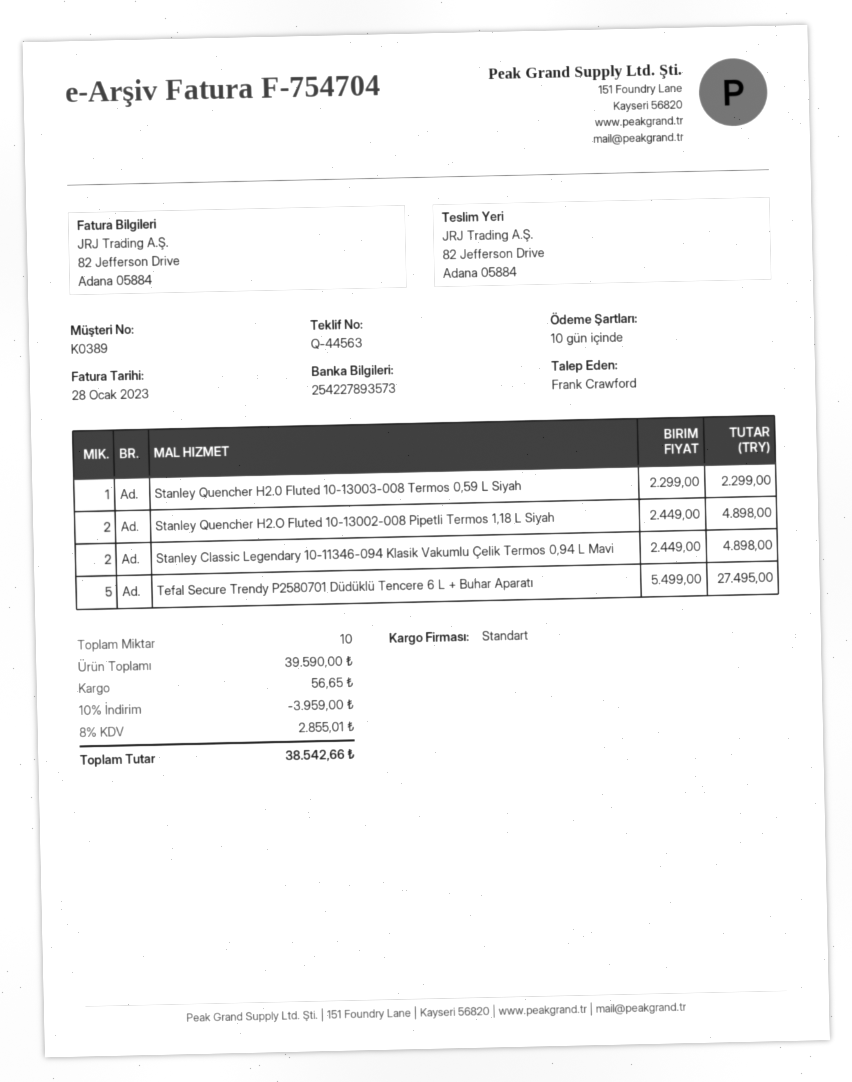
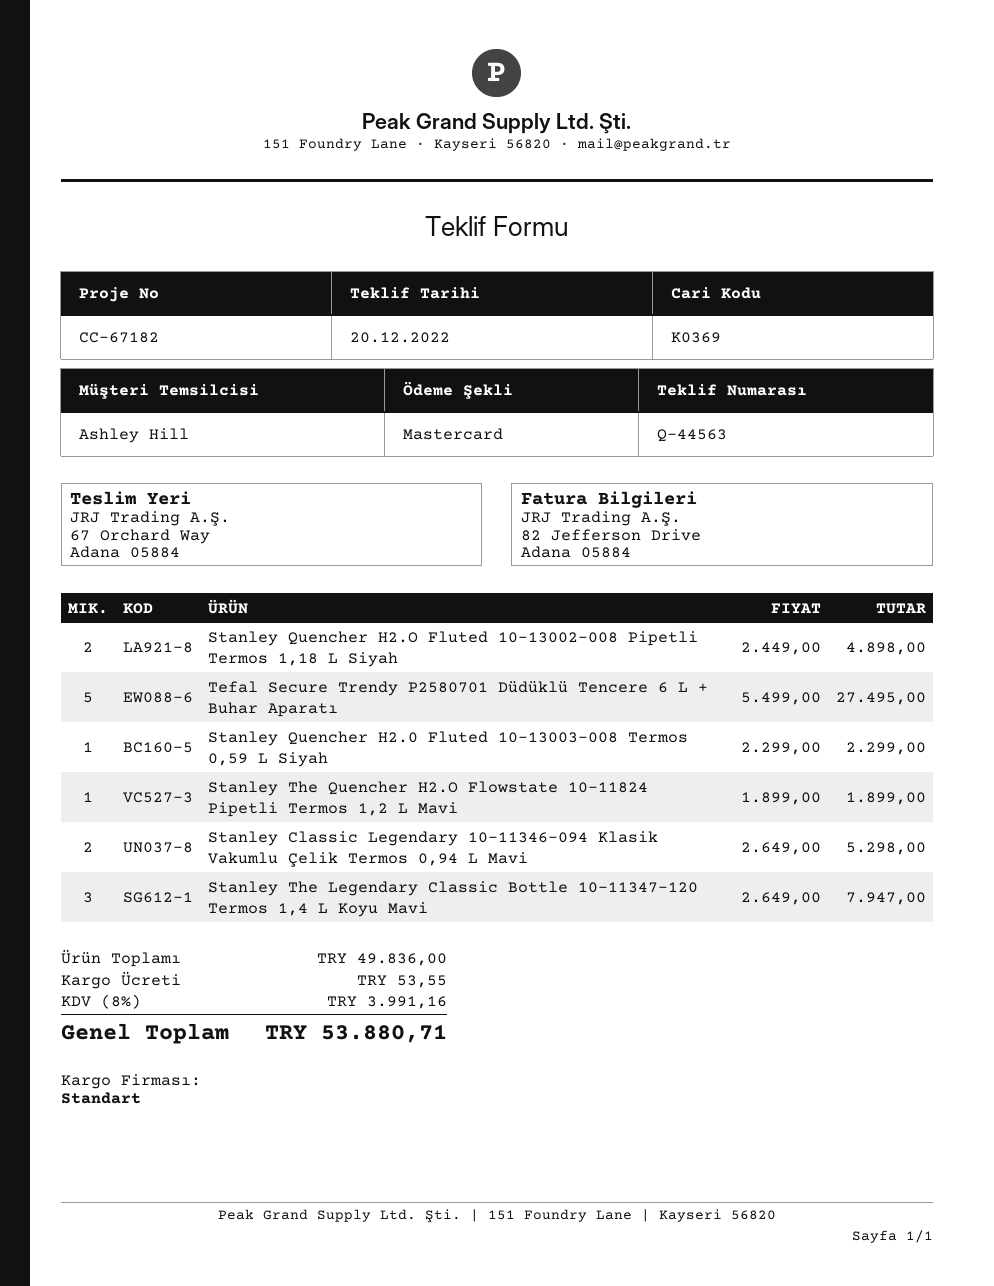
customer number: K0389 -> K0369
ship to: 82 Jefferson Drive, Adana 05884 -> 67 Orchard Way, Adana 05884
Stanley Classic Legendary 10-11346-094 Klasik Vakumlu Çelik Termos 0,94 L Mavi: 2 x 2449.00 = 4898.00 -> 2 x 2649.00 = 5298.00
Stanley The Quencher H2.O Flowstate 10-11824 Pipetli Termos 1,2 L Mavi: none -> 1 x 1899.00 = 1899.00
Stanley The Legendary Classic Bottle 10-11347-120 Termos 1,4 L Koyu Mavi: none -> 3 x 2649.00 = 7947.00
subtotal: 39590.00 -> 49836.00
discount: 10% = 3959.00 -> none
shipping: 56.65 -> 53.55
tax: 8% = 2855.01 -> 8% = 3991.16
total: 38542.66 -> 53880.71

